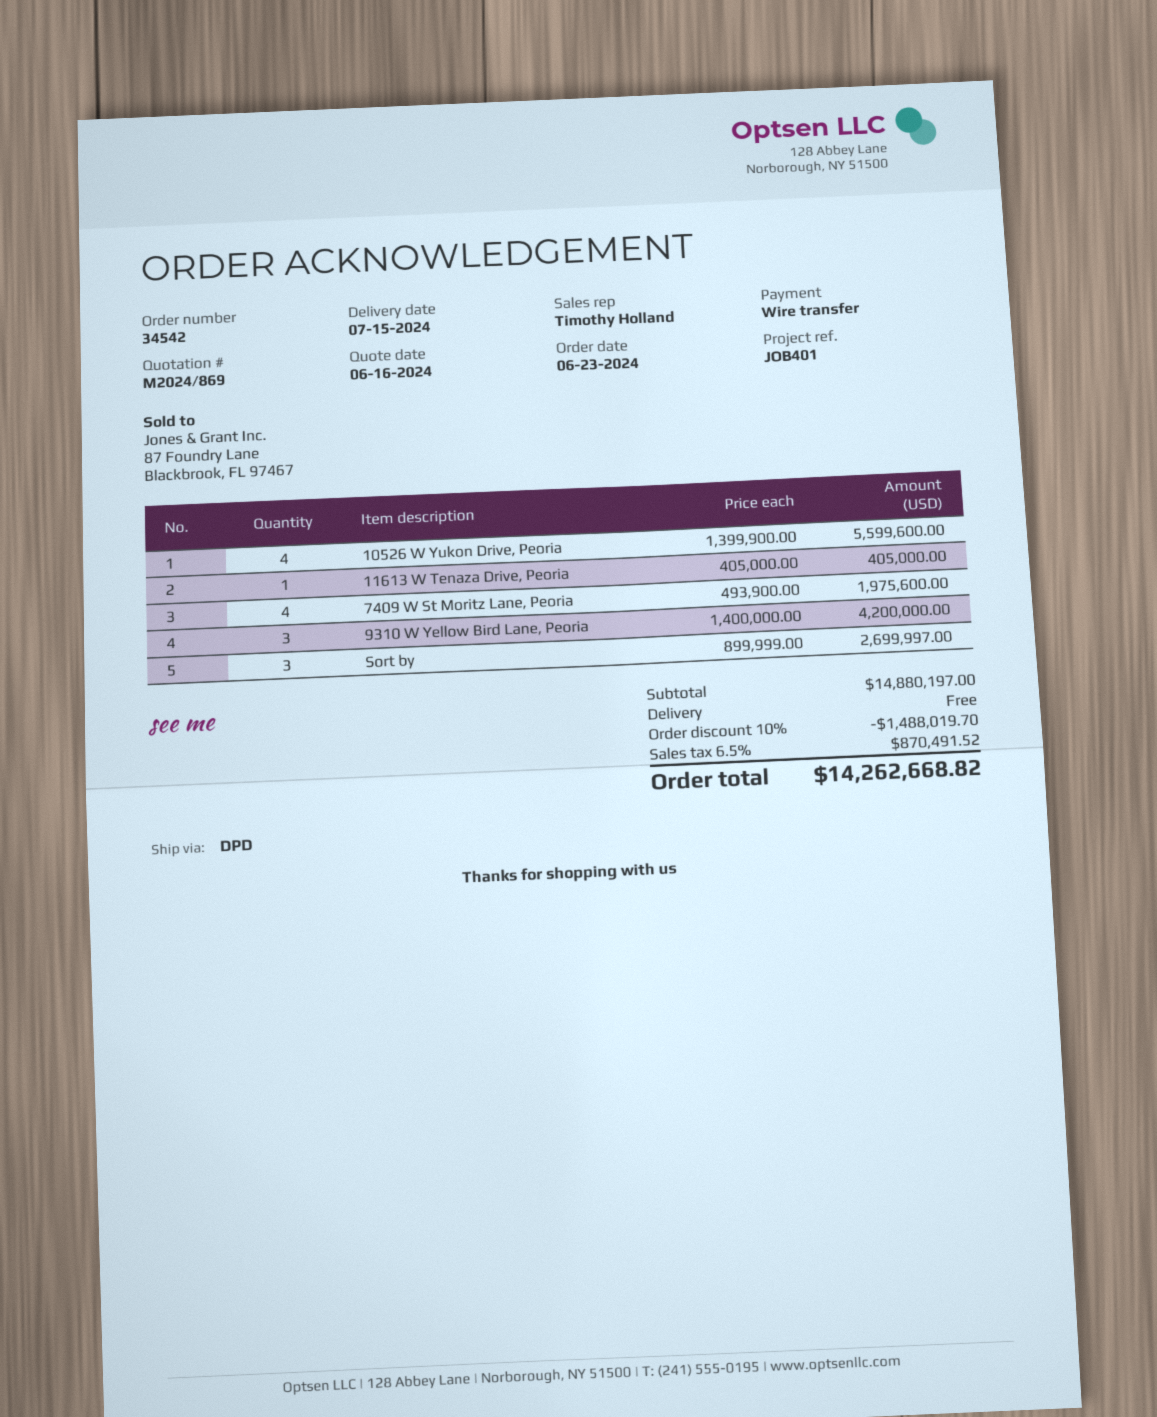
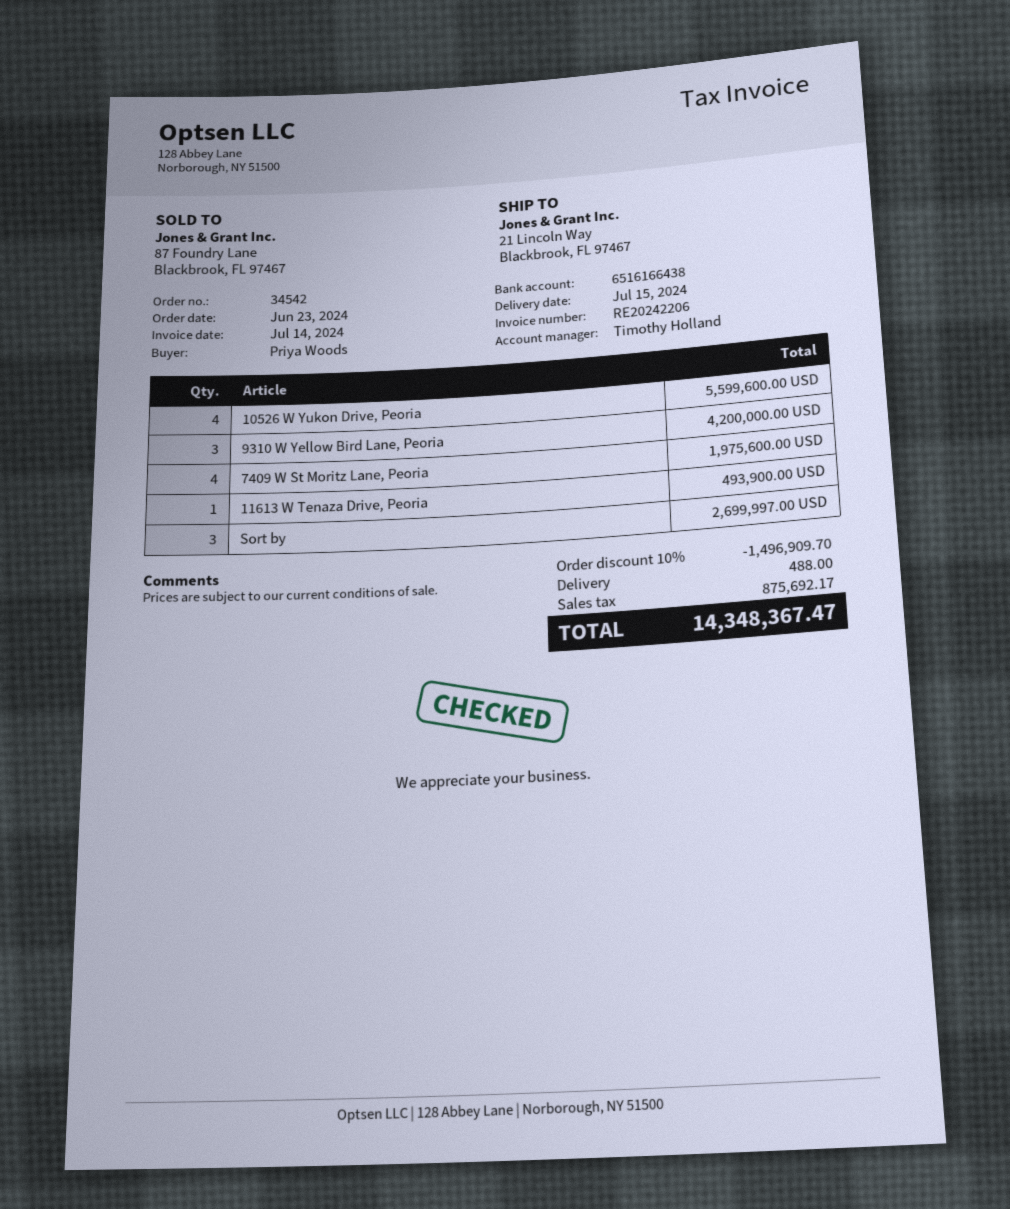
11613 W Tenaza Drive, Peoria: 1 for 405000.00 -> 1 for 493900.00
discount: 10% = 1488019.70 -> 10% = 1496909.70
shipping: 0.00 -> 488.00
tax: 870491.52 -> 875692.17
total: 14262668.82 -> 14348367.47

